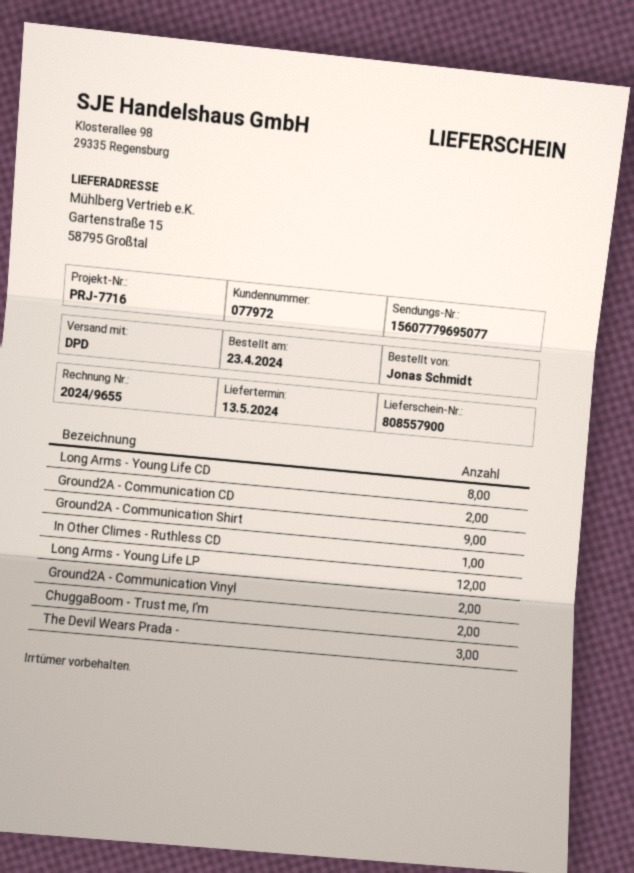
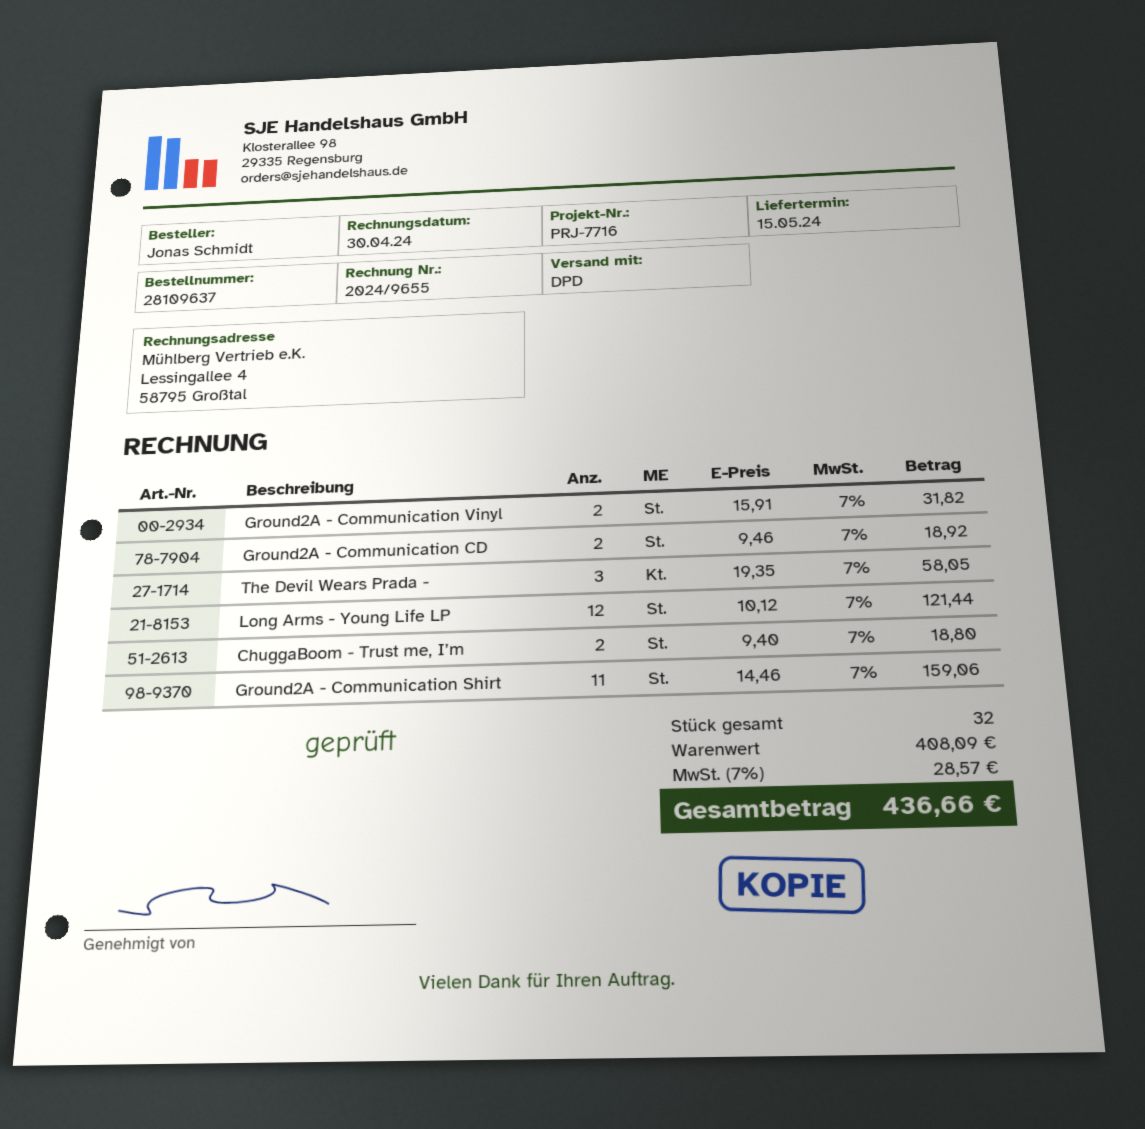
delivery date: 2024-05-13 -> 2024-05-15
Long Arms - Young Life CD: 8 -> none
Ground2A - Communication Shirt: 9 -> 11
In Other Climes - Ruthless CD: 1 -> none

